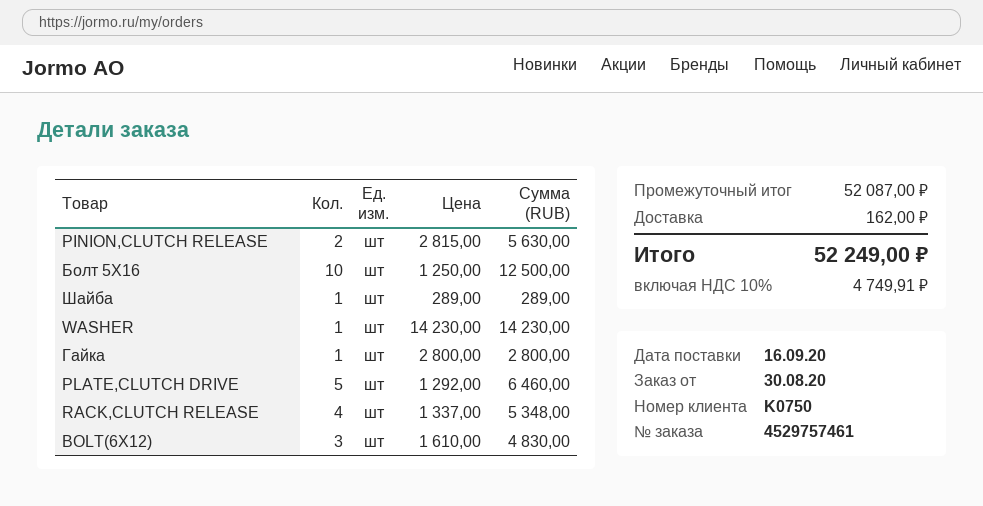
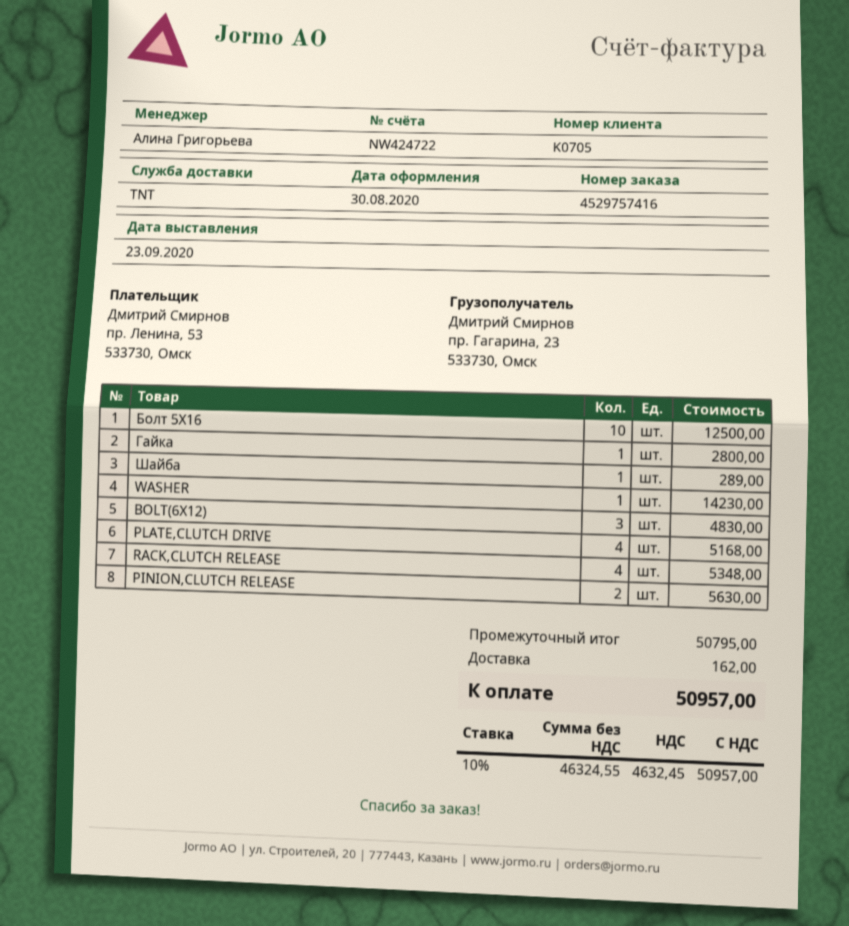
order number: 4529757461 -> 4529757416
customer number: K0750 -> K0705
PLATE,CLUTCH DRIVE: 5 for 6460.00 -> 4 for 5168.00
subtotal: 52087.00 -> 50795.00
tax: 10% = 4749.91 -> 10% = 4632.45
total: 52249.00 -> 50957.00

